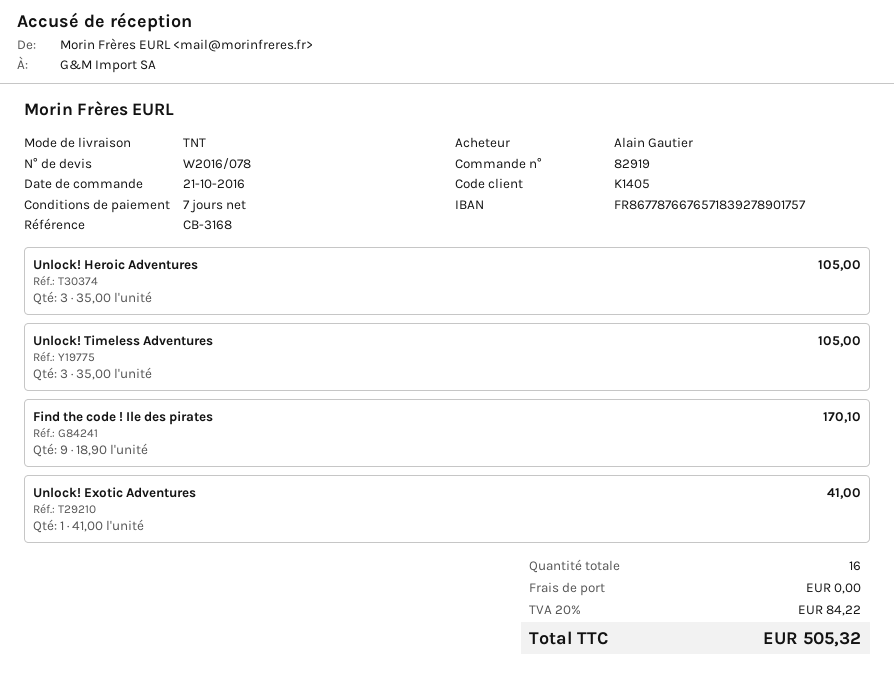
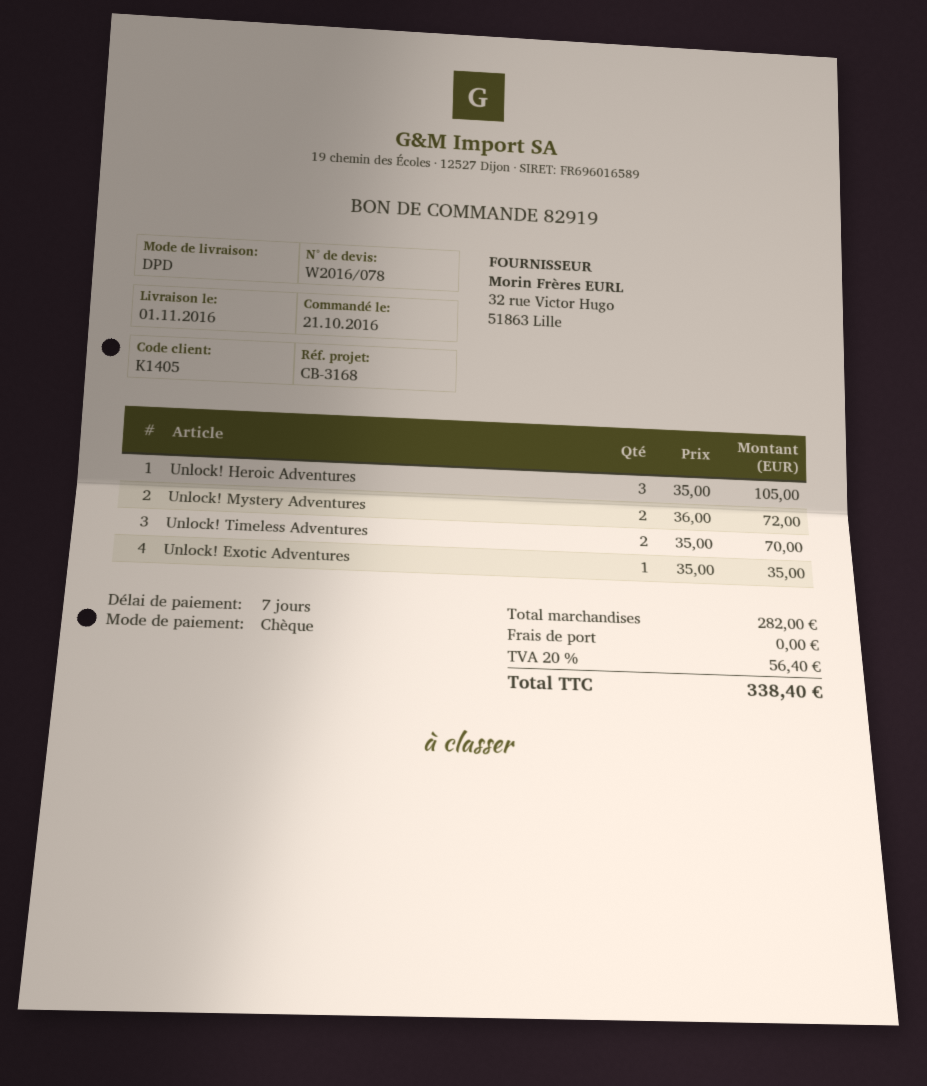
shipping method: TNT -> DPD
Unlock! Timeless Adventures: 3 x 35.00 = 105.00 -> 2 x 35.00 = 70.00
Find the code ! Ile des pirates: 9 x 18.90 = 170.10 -> none
Unlock! Exotic Adventures: 1 x 41.00 = 41.00 -> 1 x 35.00 = 35.00
Unlock! Mystery Adventures: none -> 2 x 36.00 = 72.00
tax: 20% = 84.22 -> 20% = 56.40
total: 505.32 -> 338.40

